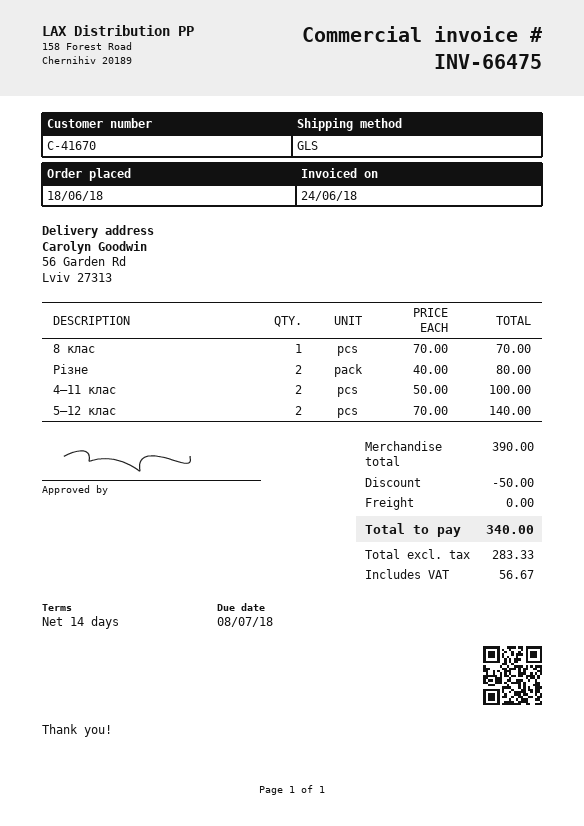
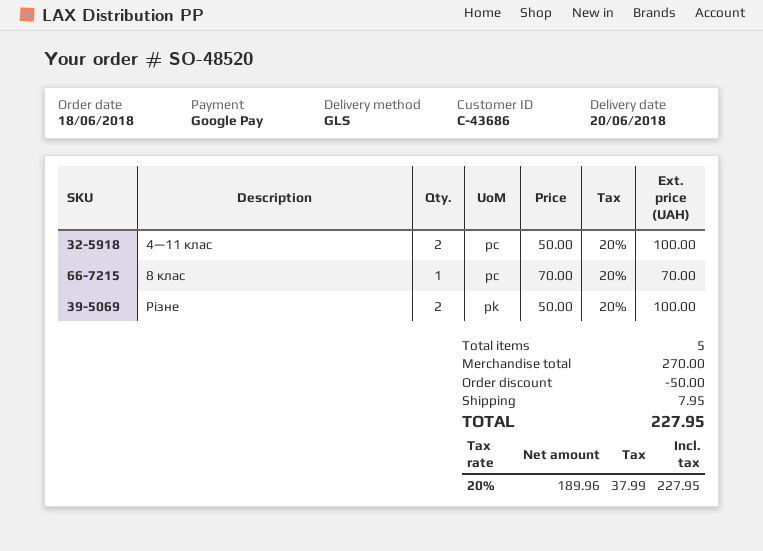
customer number: C-41670 -> C-43686
Різне: 2 x 40.00 = 80.00 -> 2 x 50.00 = 100.00
5—12 клас: 2 x 70.00 = 140.00 -> none
subtotal: 390.00 -> 270.00
shipping: 0.00 -> 7.95
net: 283.33 -> 189.96
tax: 56.67 -> 37.99
total: 340.00 -> 227.95

